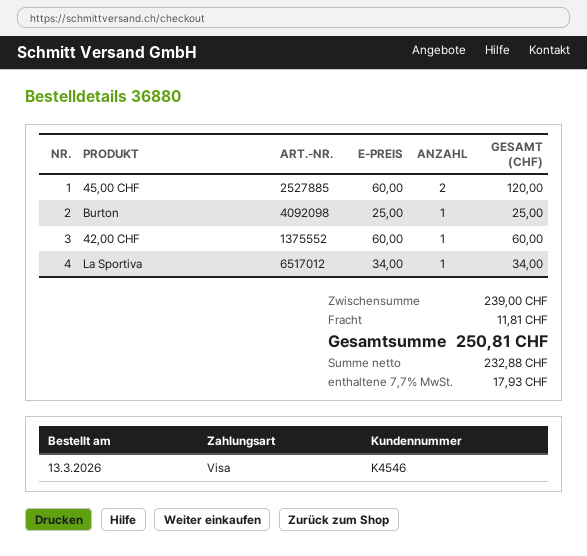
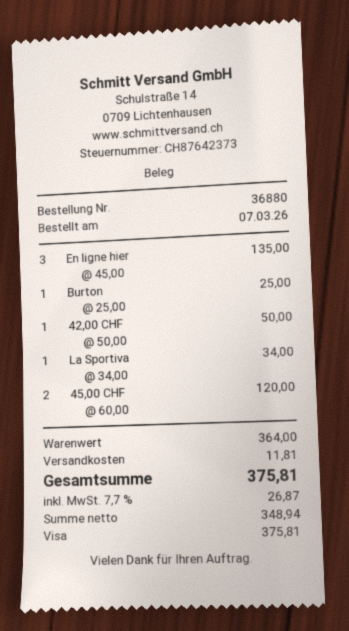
order date: 2026-03-13 -> 2026-03-07
42,00 CHF: 1 x 60.00 = 60.00 -> 1 x 50.00 = 50.00
En ligne hier: none -> 3 x 45.00 = 135.00
subtotal: 239.00 -> 364.00
net: 232.88 -> 348.94
tax: 7.7% = 17.93 -> 7.7% = 26.87
total: 250.81 -> 375.81

